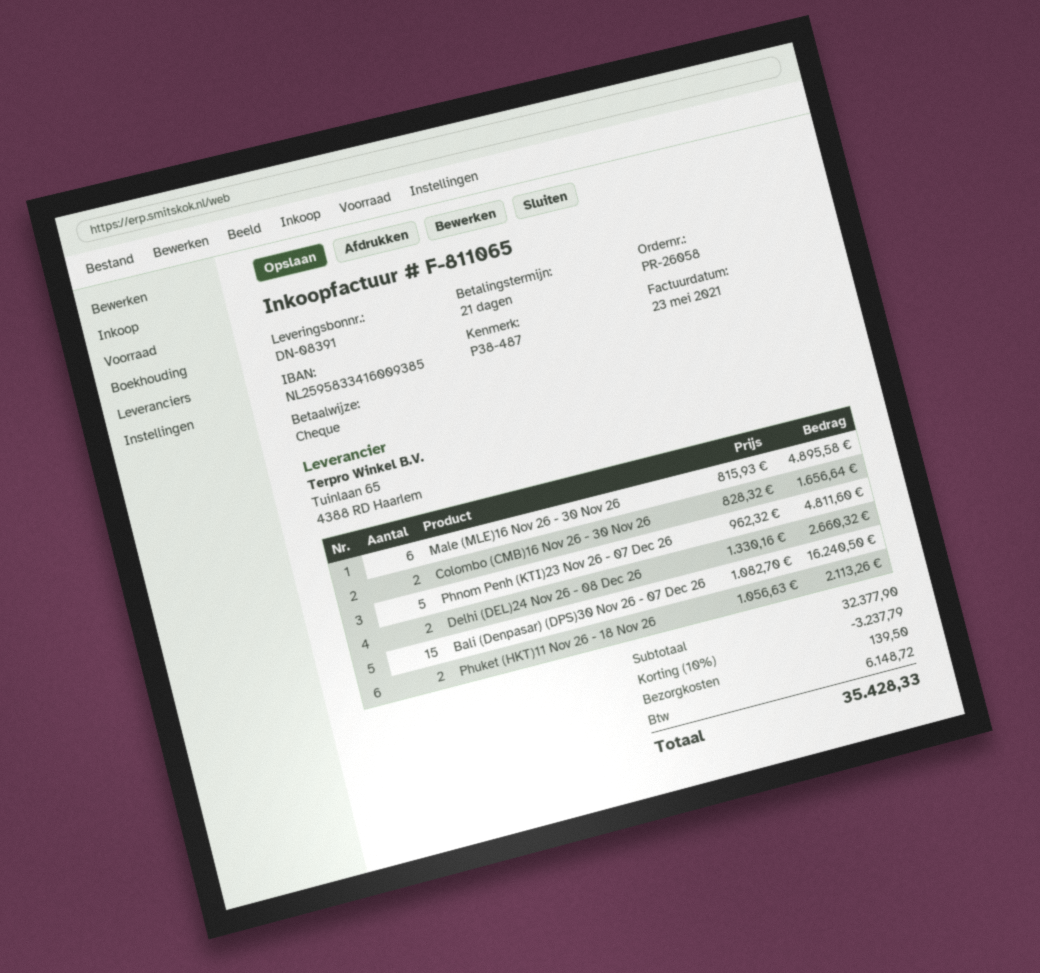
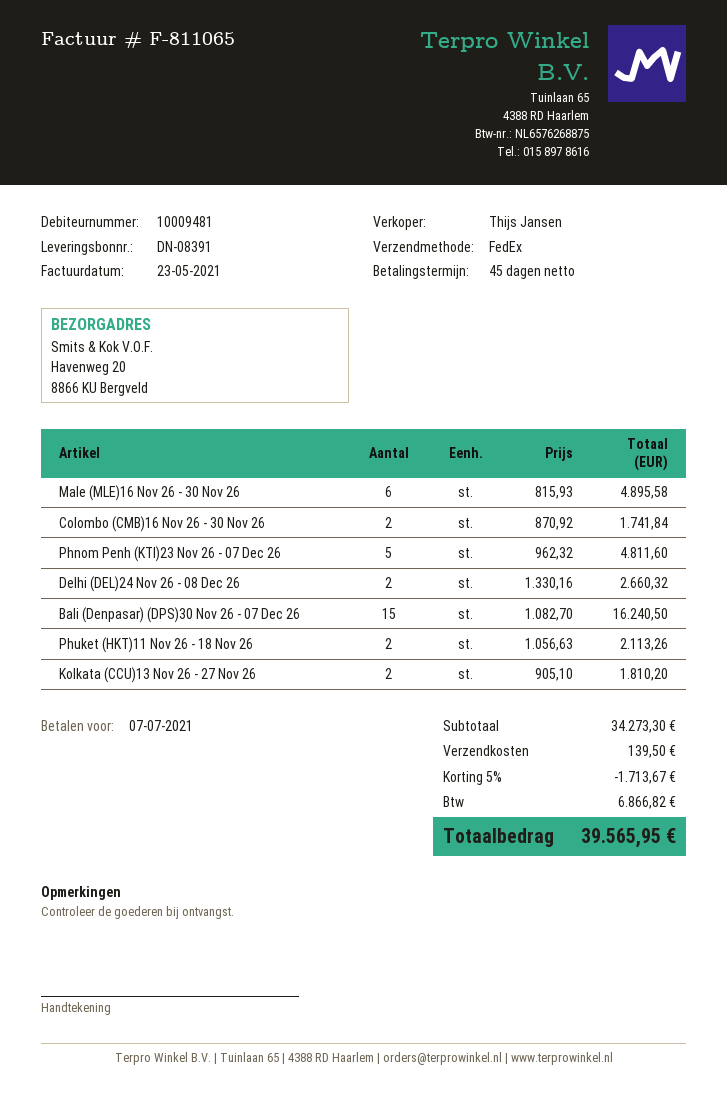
payment terms: 21 days -> 45 days
Colombo (CMB)16 Nov 26 - 30 Nov 26: 2 x 828.32 = 1656.64 -> 2 x 870.92 = 1741.84
Kolkata (CCU)13 Nov 26 - 27 Nov 26: none -> 2 x 905.10 = 1810.20
subtotal: 32377.90 -> 34273.30
discount: 10% = 3237.79 -> 5% = 1713.67
tax: 6148.72 -> 6866.82
total: 35428.33 -> 39565.95

